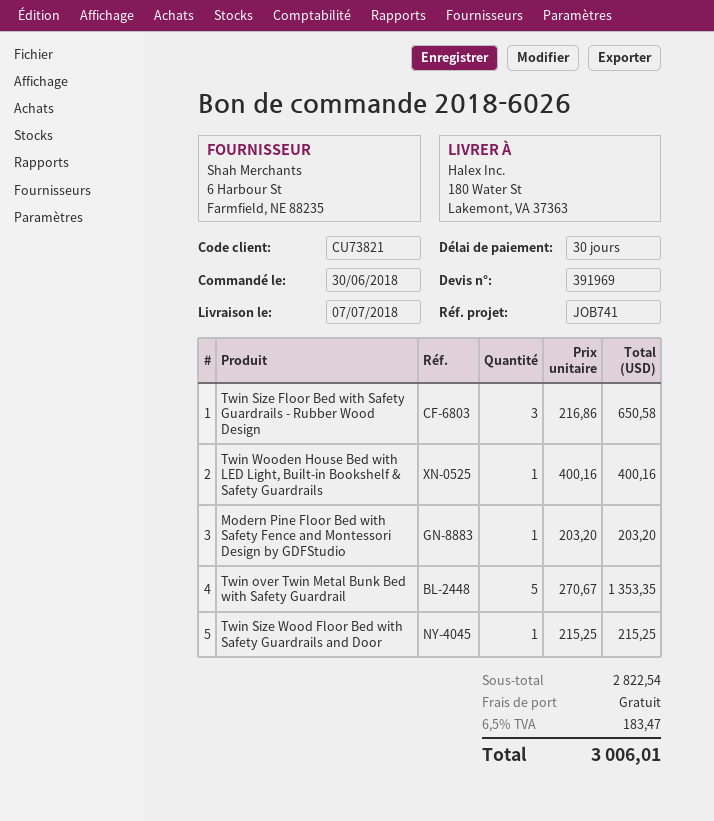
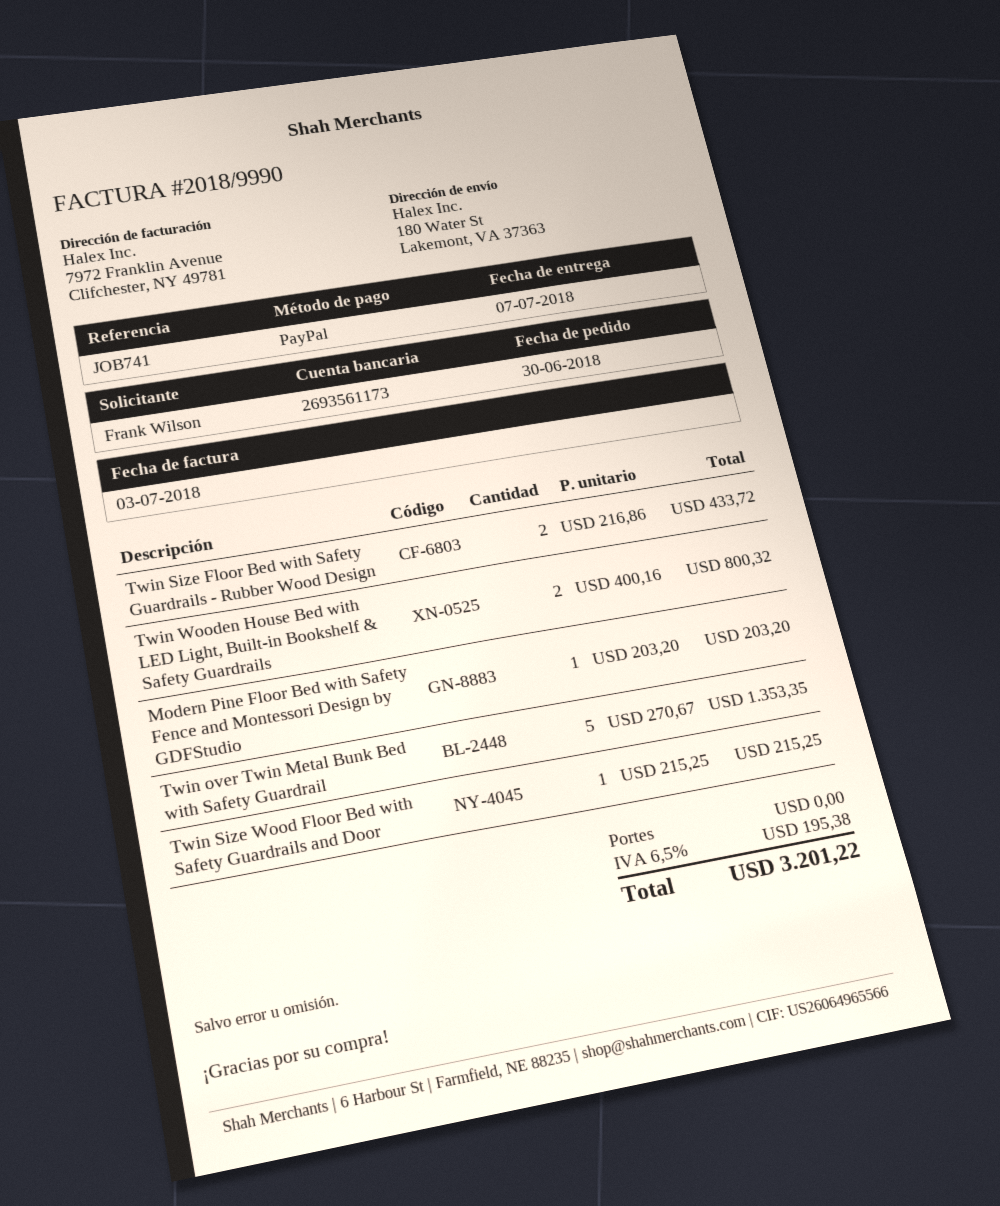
Twin Size Floor Bed with Safety Guardrails - Rubber Wood Design: 3 x 216.86 = 650.58 -> 2 x 216.86 = 433.72
Twin Wooden House Bed with LED Light, Built-in Bookshelf & Safety Guardrails: 1 x 400.16 = 400.16 -> 2 x 400.16 = 800.32
tax: 6.5% = 183.47 -> 6.5% = 195.38
total: 3006.01 -> 3201.22

